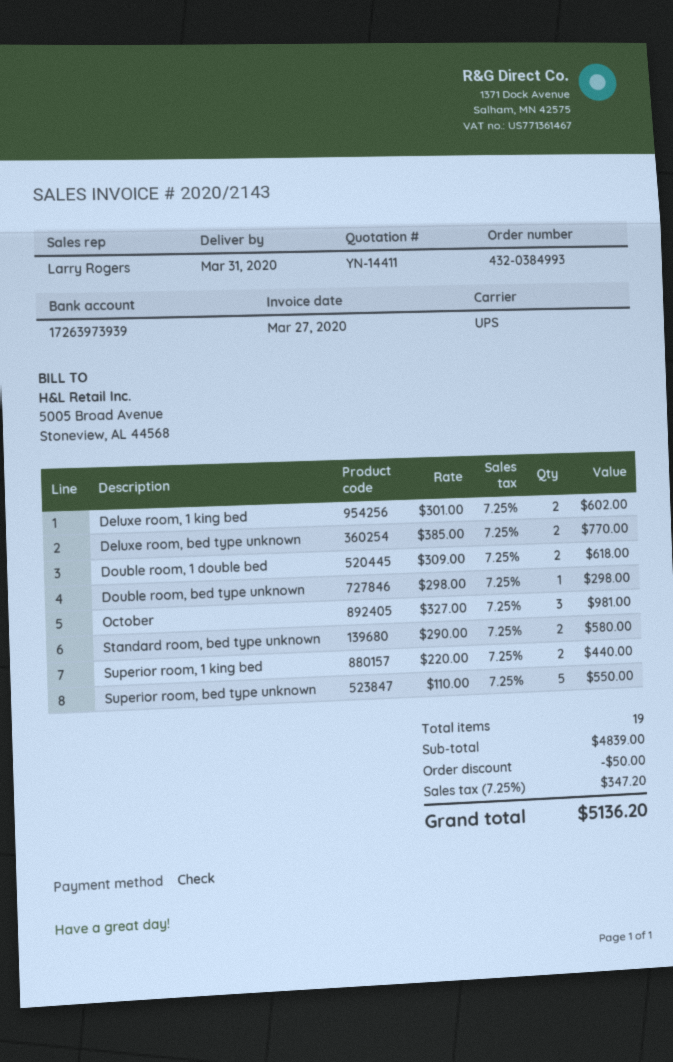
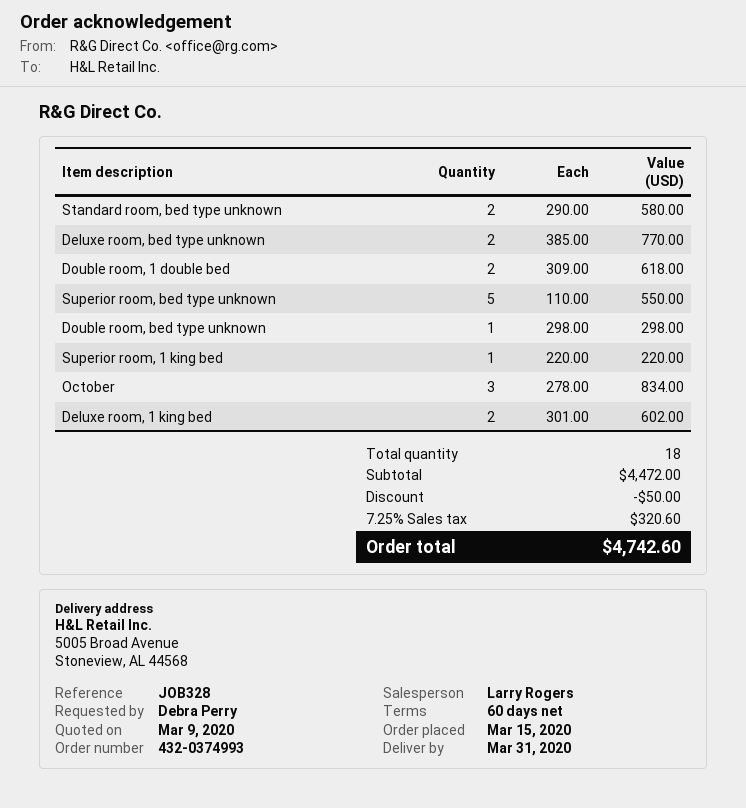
order number: 432-0384993 -> 432-0374993
October: 3 x 327.00 = 981.00 -> 3 x 278.00 = 834.00
Superior room, 1 king bed: 2 x 220.00 = 440.00 -> 1 x 220.00 = 220.00
total quantity: 19 -> 18
subtotal: 4839.00 -> 4472.00
tax: 7.25% = 347.20 -> 7.25% = 320.60
total: 5136.20 -> 4742.60

